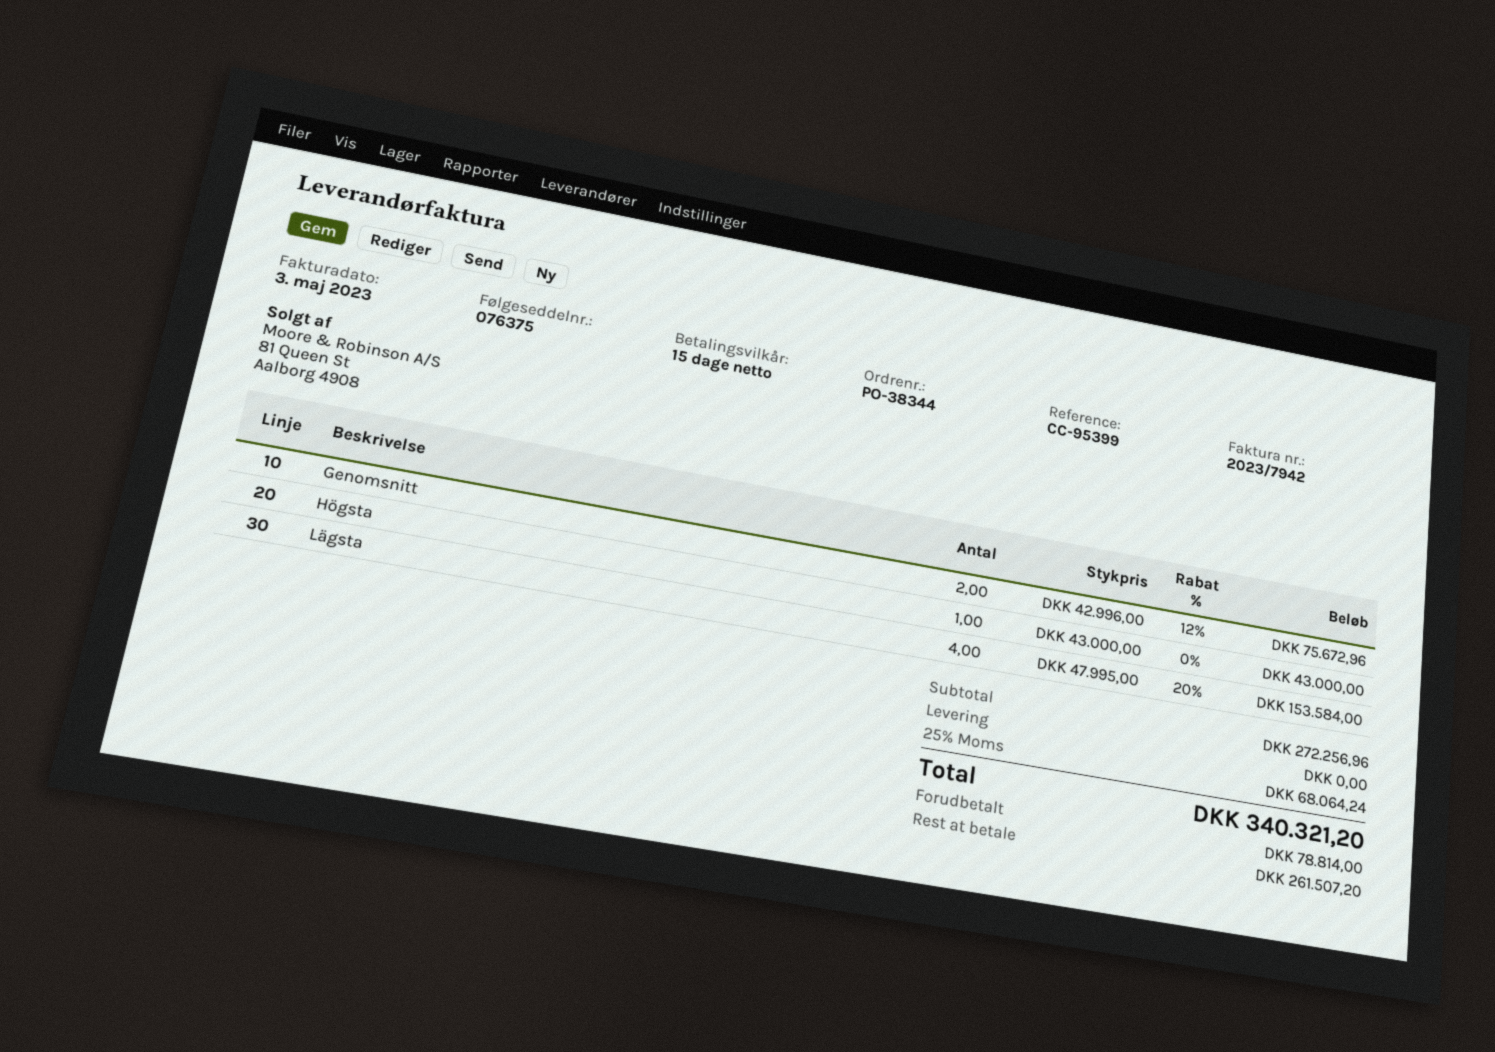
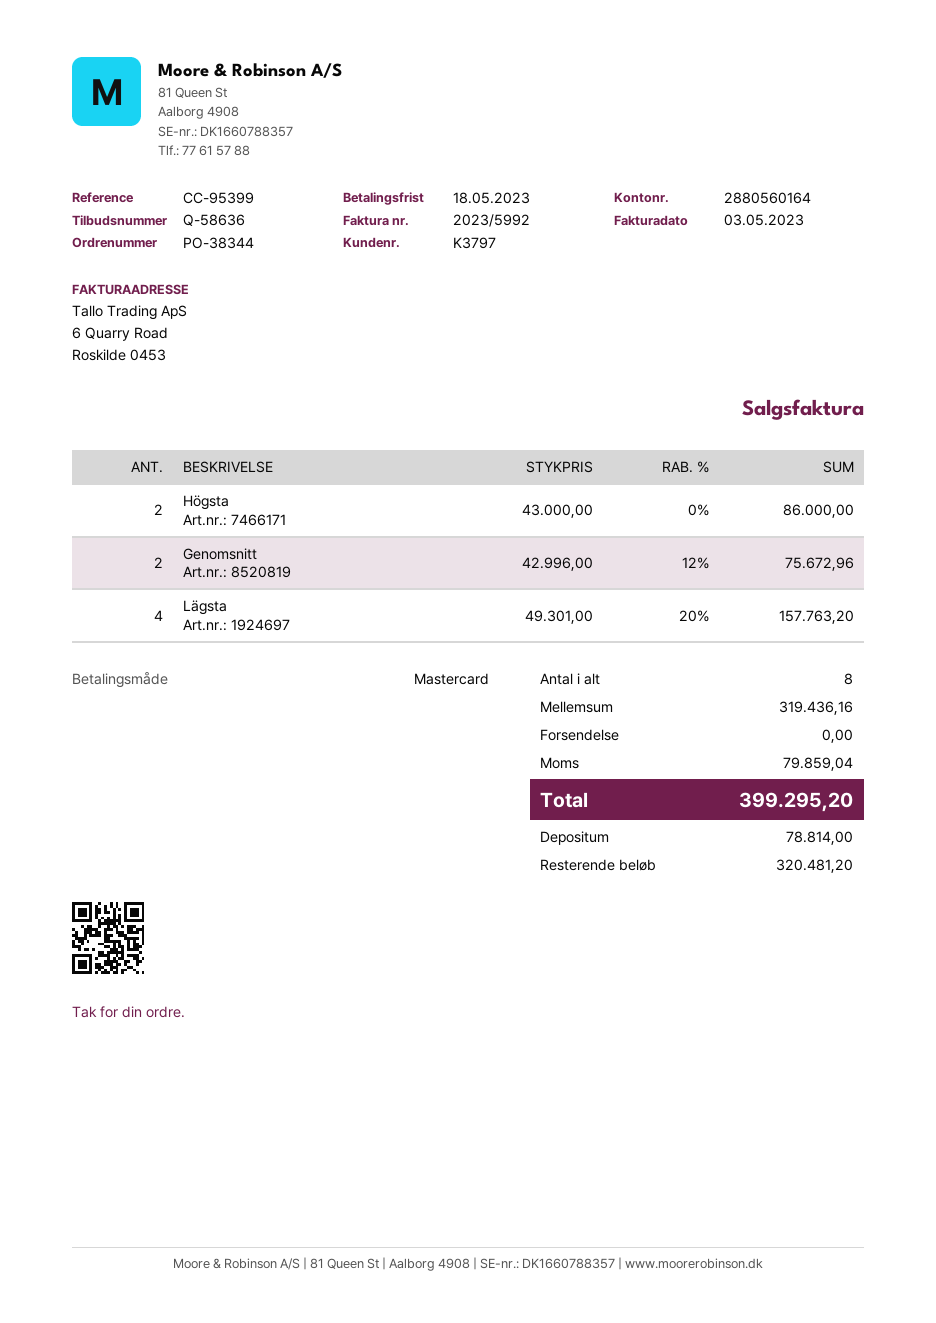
invoice number: 2023/7942 -> 2023/5992
Högsta: 1 x 43000.00 = 43000.00 -> 2 x 43000.00 = 86000.00
Lägsta: 4 x 47995.00 - 20% = 153584.00 -> 4 x 49301.00 - 20% = 157763.20
subtotal: 272256.96 -> 319436.16
tax: 68064.24 -> 79859.04
total: 340321.20 -> 399295.20
balance: 261507.20 -> 320481.20

